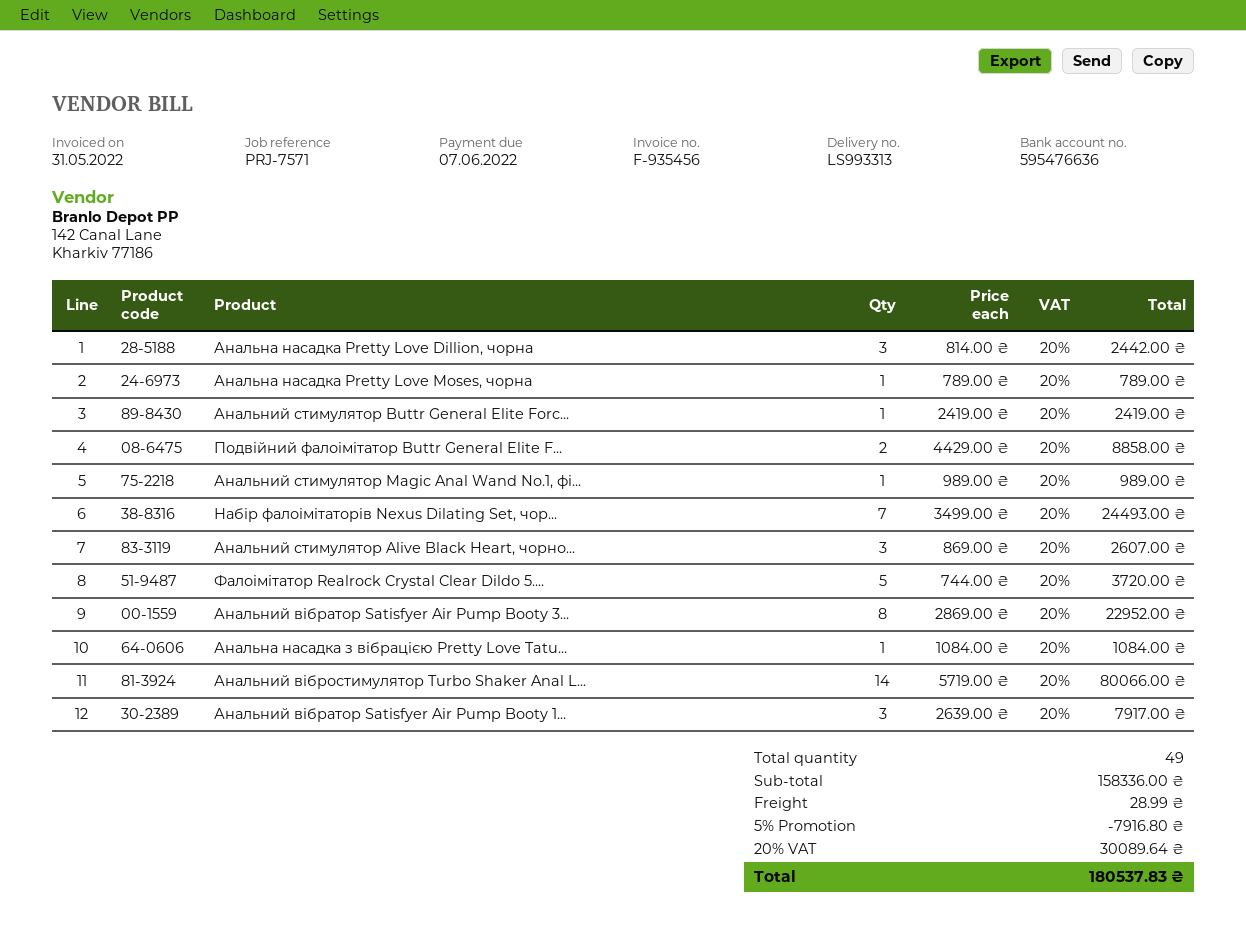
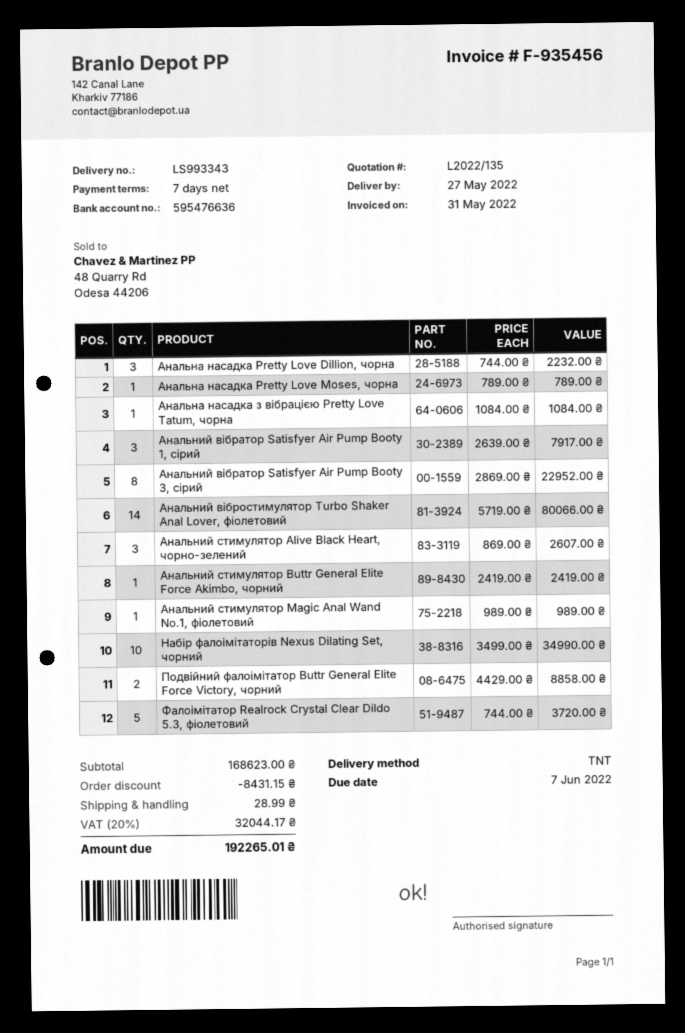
delivery note number: LS993313 -> LS993343
Анальна насадка Pretty Love Dillion, чорна: 3 x 814.00 = 2442.00 -> 3 x 744.00 = 2232.00
Набір фалоімітаторів Nexus Dilating Set, чор...: 7 x 3499.00 = 24493.00 -> 10 x 3499.00 = 34990.00
subtotal: 158336.00 -> 168623.00
discount: 7916.80 -> 8431.15
tax: 20% = 30089.64 -> 20% = 32044.17
total: 180537.83 -> 192265.01

